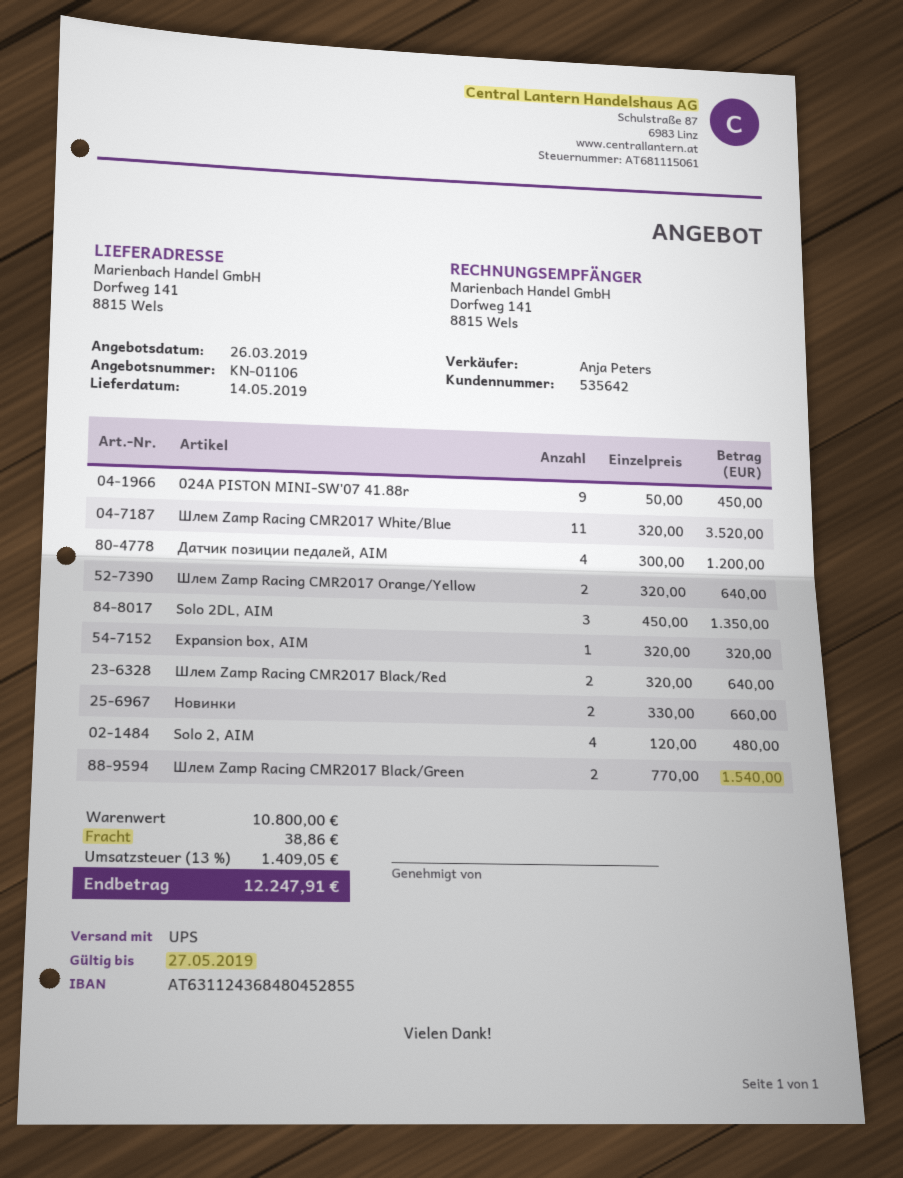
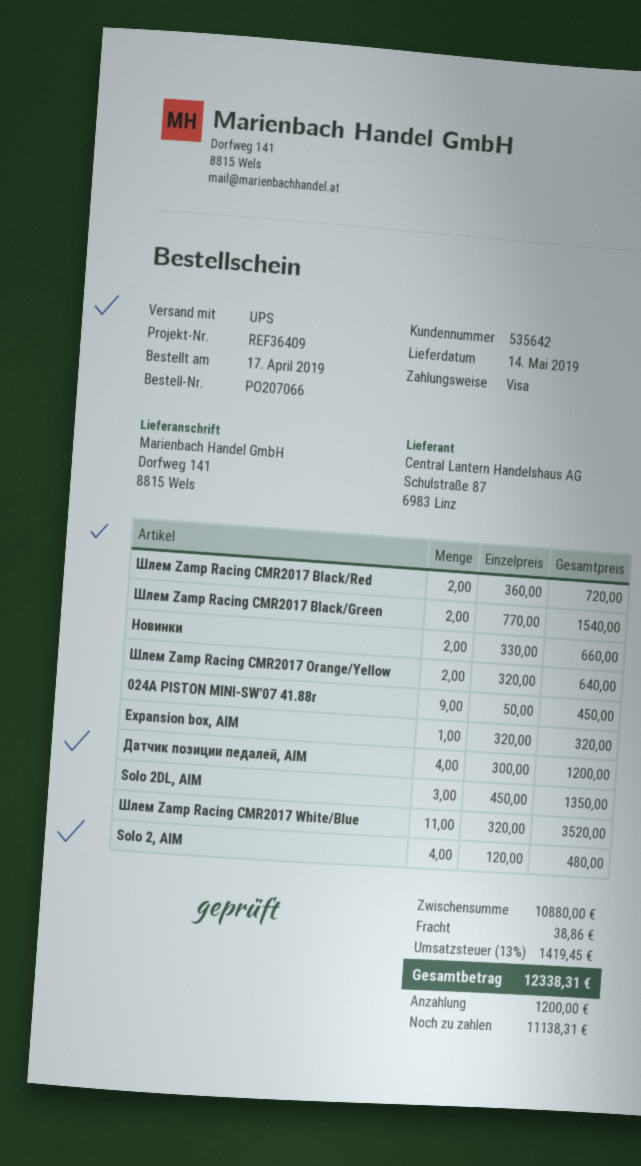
Шлем Zamp Racing CMR2017 Black/Red: 2 x 320.00 = 640.00 -> 2 x 360.00 = 720.00
subtotal: 10800.00 -> 10880.00
tax: 13% = 1409.05 -> 13% = 1419.45
total: 12247.91 -> 12338.31

